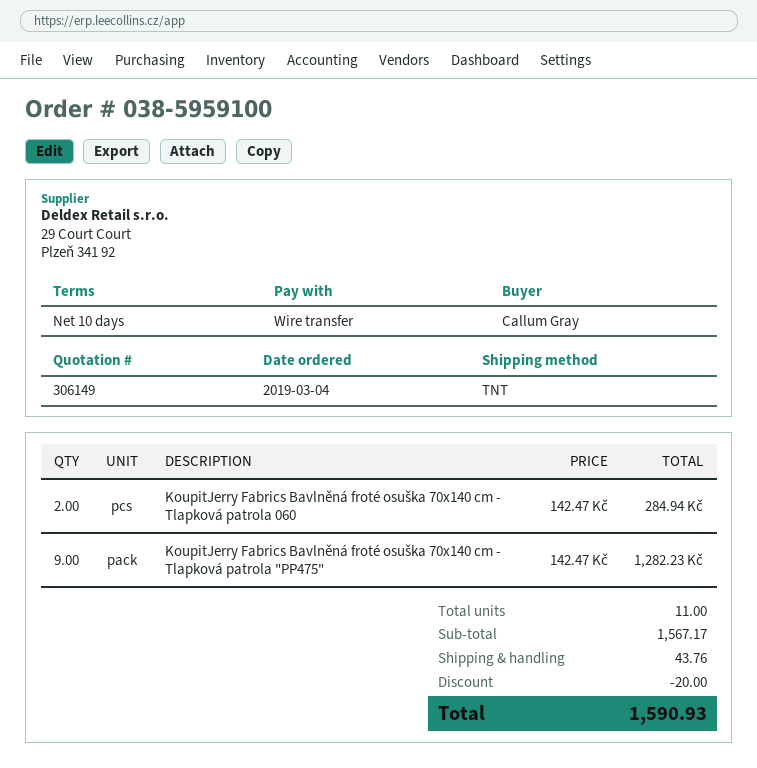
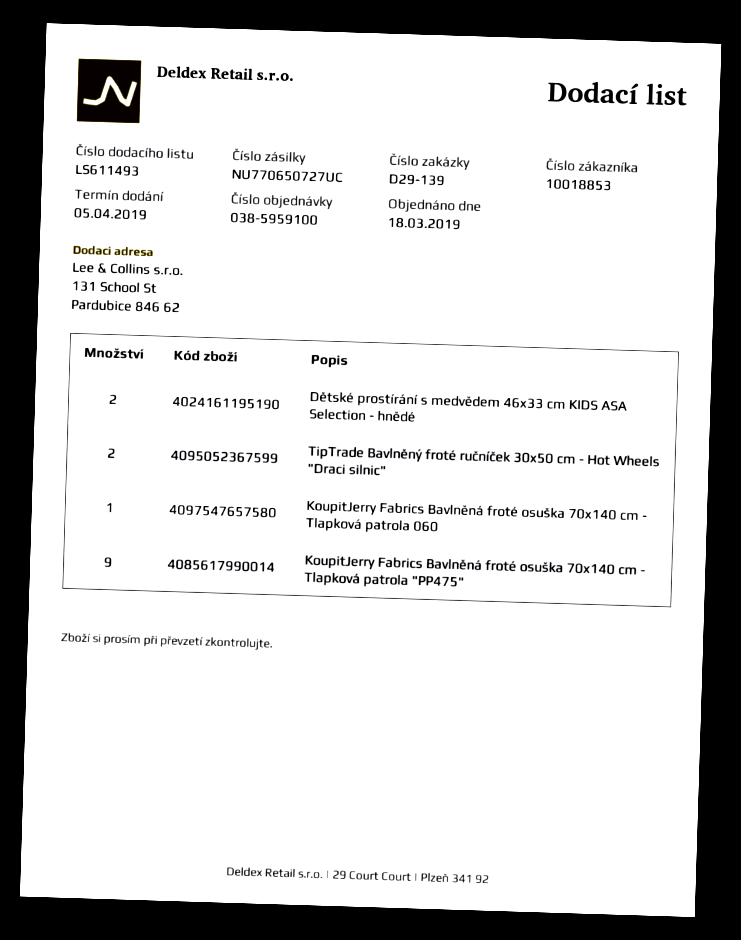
order date: 2019-03-04 -> 2019-03-18
KoupitJerry Fabrics Bavlněná froté osuška 70x140 cm - Tlapková patrola 060: 2 -> 1
Dětské prostírání s medvědem 46x33 cm KIDS ASA Selection - hnědé: none -> 2
TipTrade Bavlněný froté ručníček 30x50 cm - Hot Wheels "Draci silnic": none -> 2

